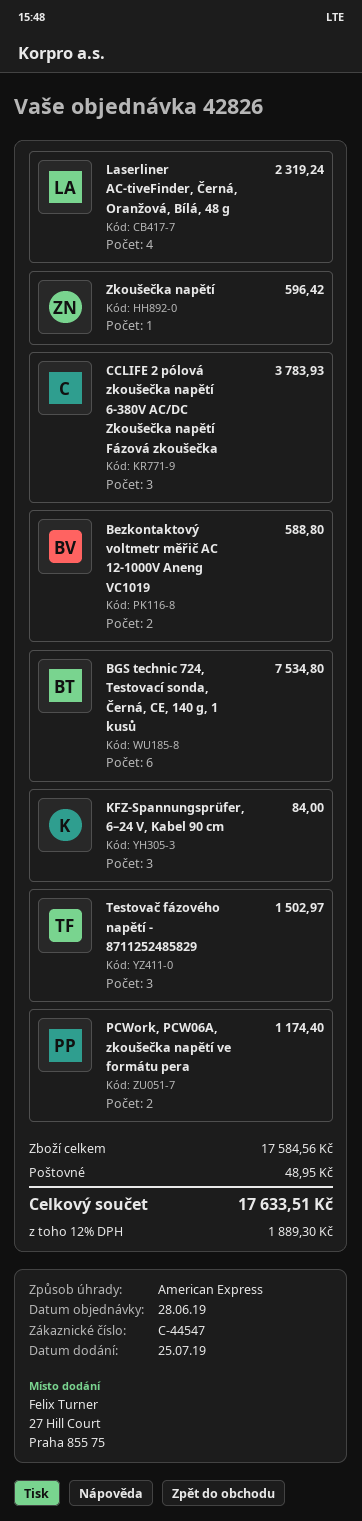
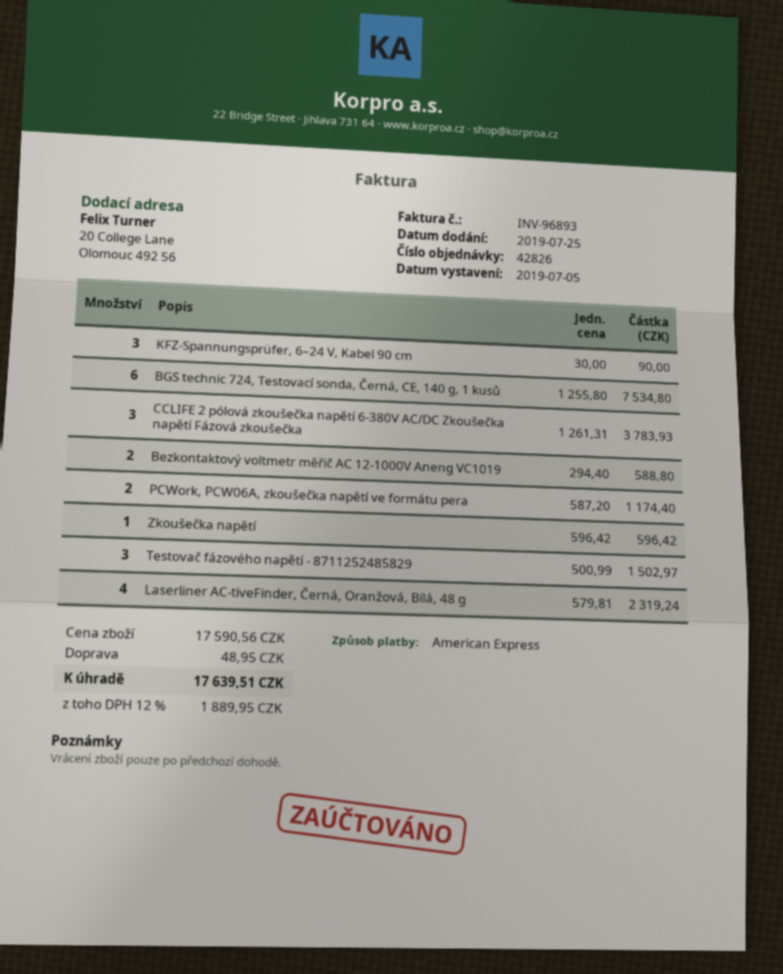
ship to: 27 Hill Court, Praha 855 75 -> 20 College Lane, Olomouc 492 56
KFZ-Spannungsprüfer, 6–24 V, Kabel 90 cm: 3 for 84.00 -> 3 for 90.00
subtotal: 17584.56 -> 17590.56
tax: 12% = 1889.30 -> 12% = 1889.95
total: 17633.51 -> 17639.51

